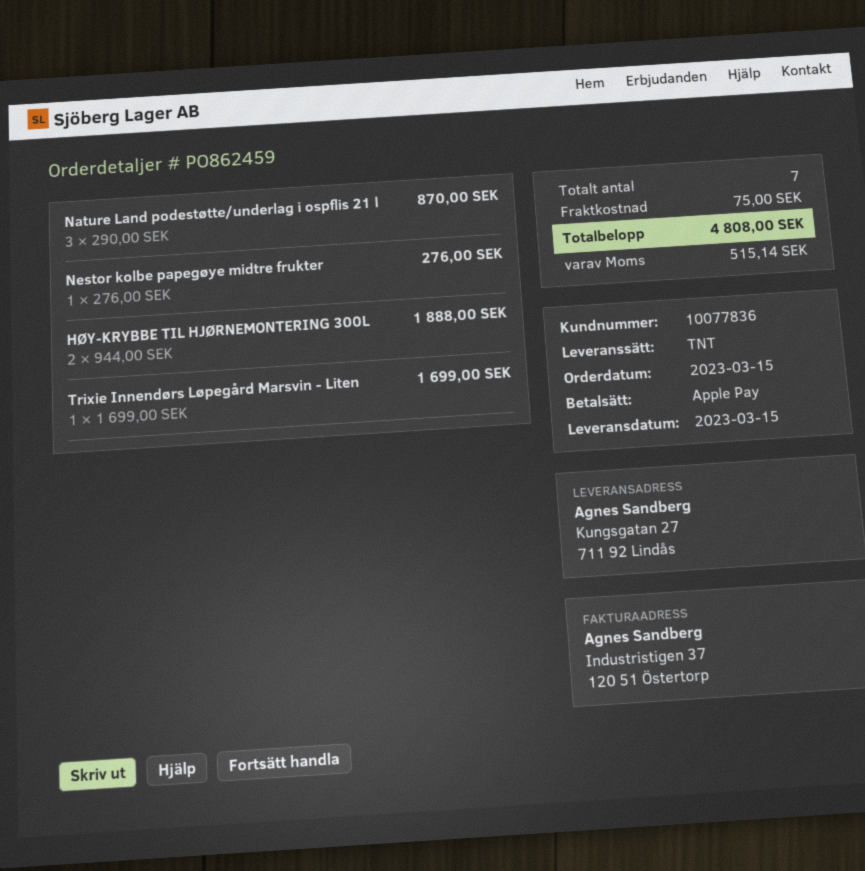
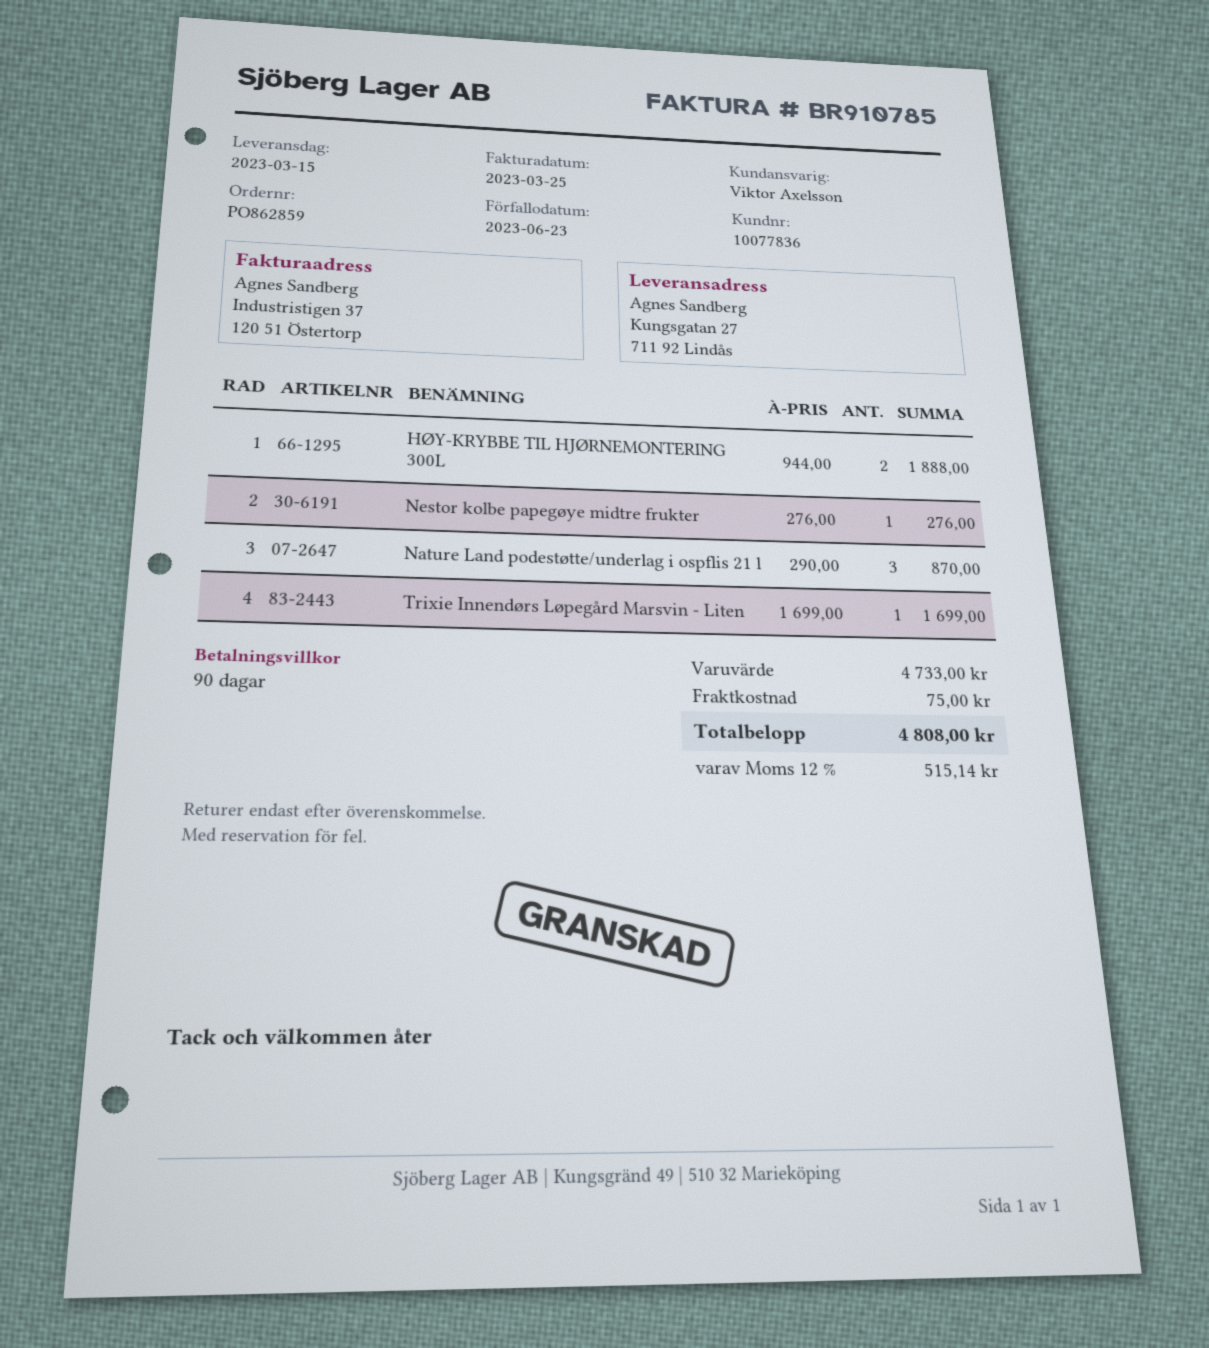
order number: PO862459 -> PO862859

